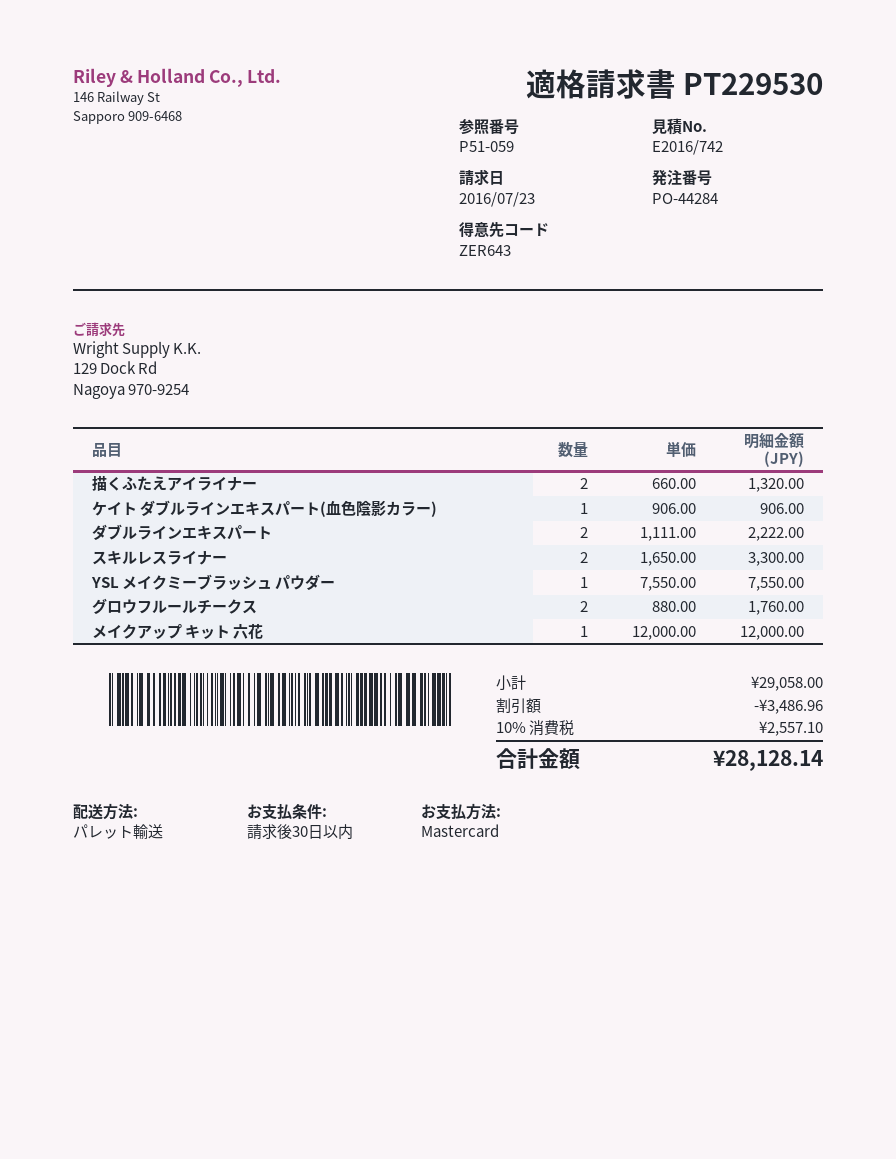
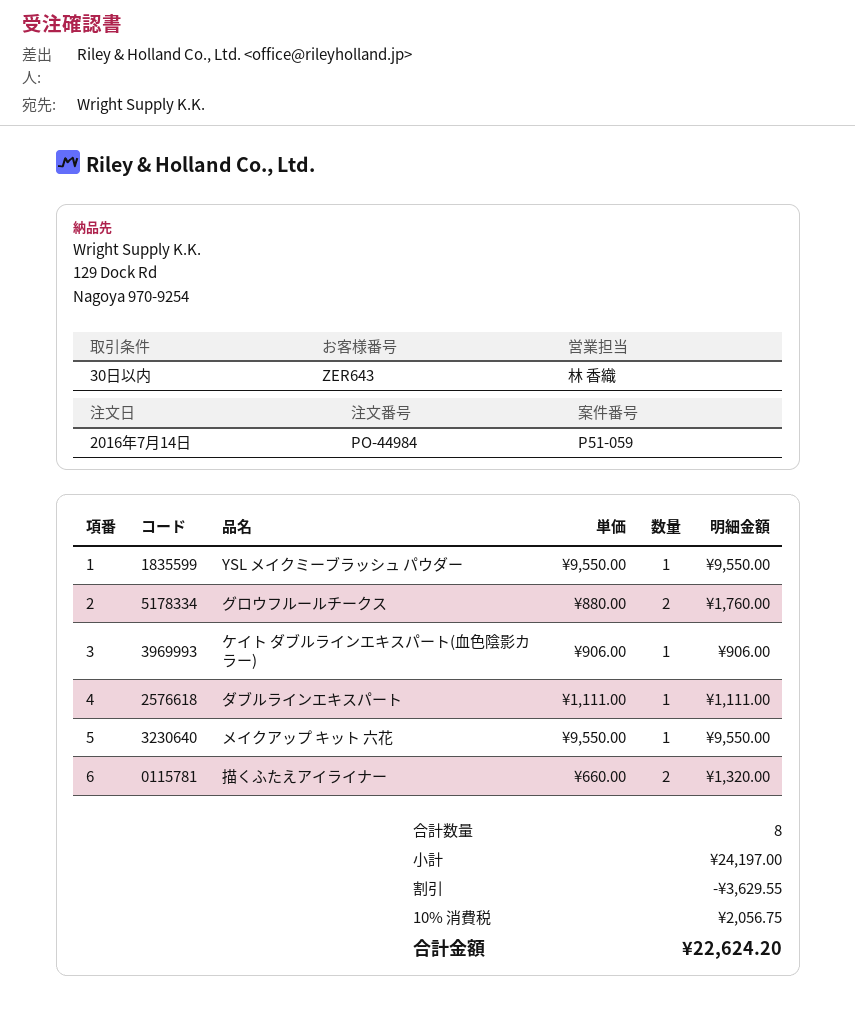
order number: PO-44284 -> PO-44984
ダブルラインエキスパート: 2 x 1111.00 = 2222.00 -> 1 x 1111.00 = 1111.00
スキルレスライナー: 2 x 1650.00 = 3300.00 -> none
YSL メイクミーブラッシュ パウダー: 1 x 7550.00 = 7550.00 -> 1 x 9550.00 = 9550.00
メイクアップ キット 六花: 1 x 12000.00 = 12000.00 -> 1 x 9550.00 = 9550.00
subtotal: 29058.00 -> 24197.00
discount: 3486.96 -> 3629.55
tax: 10% = 2557.10 -> 10% = 2056.75
total: 28128.14 -> 22624.20

